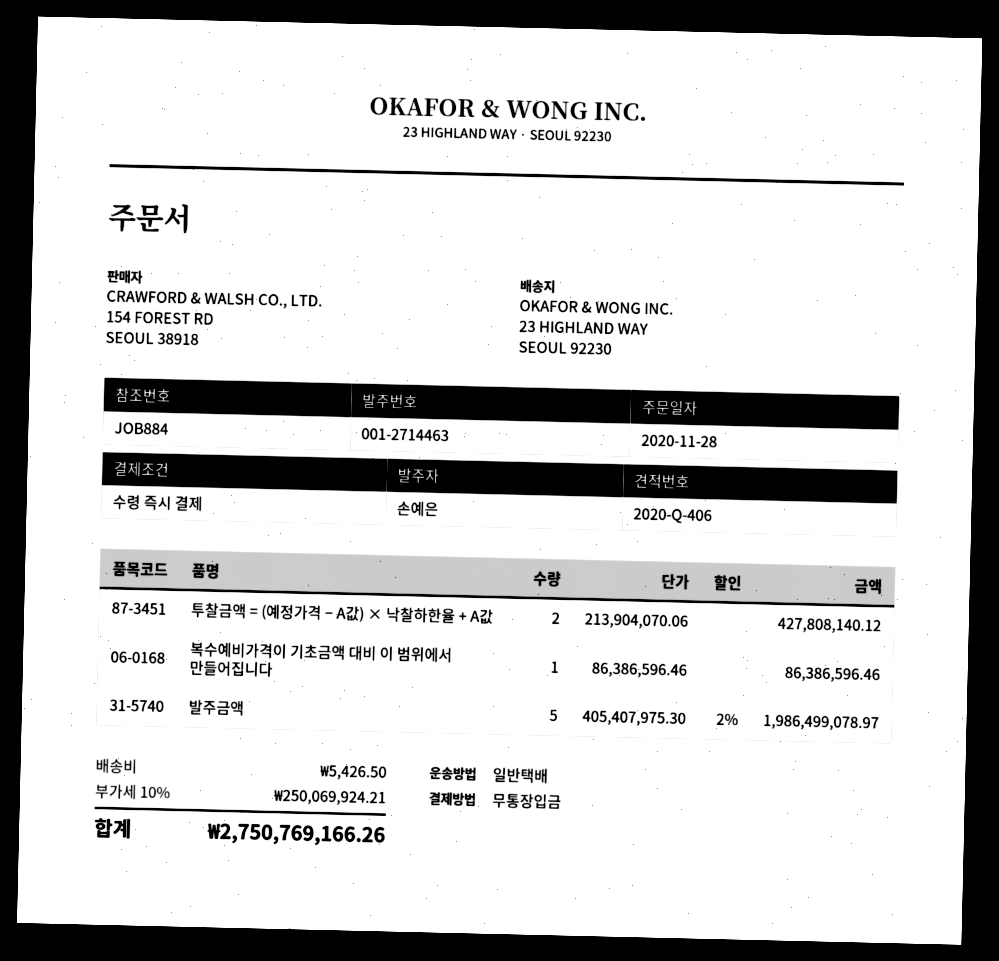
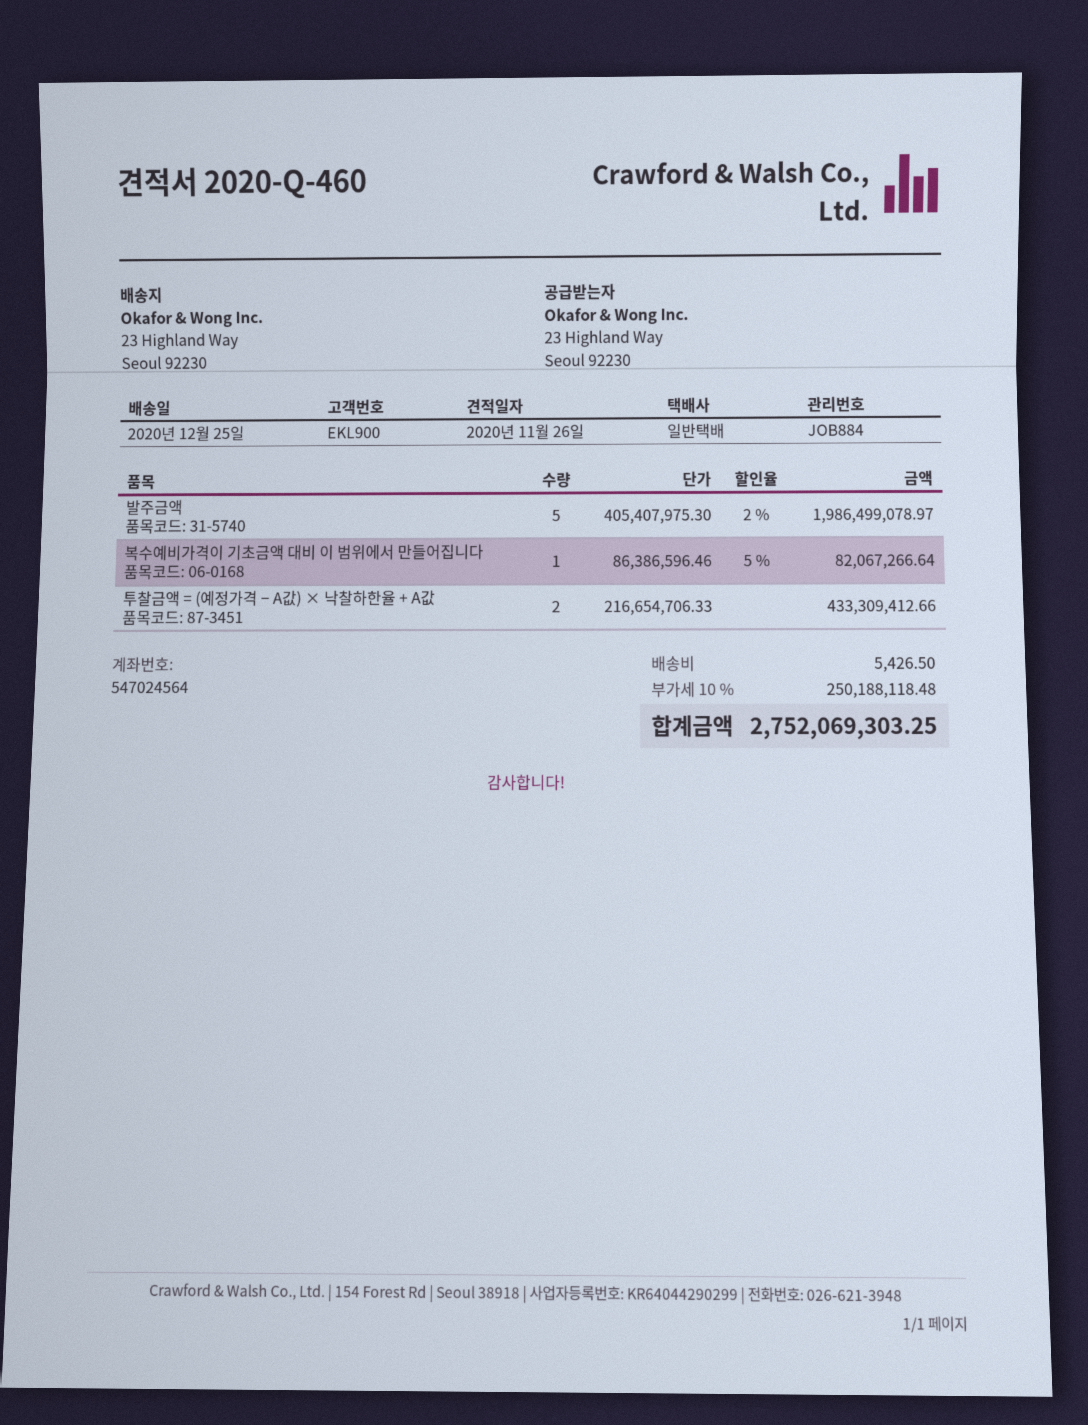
quote number: 2020-Q-406 -> 2020-Q-460
투찰금액 = (예정가격 − A값) × 낙찰하한율 + A값: 2 x 213904070.06 = 427808140.12 -> 2 x 216654706.33 = 433309412.66
복수예비가격이 기초금액 대비 이 범위에서 만들어집니다: 1 x 86386596.46 = 86386596.46 -> 1 x 86386596.46 - 5% = 82067266.64
tax: 10% = 250069924.21 -> 10% = 250188118.48
total: 2750769166.26 -> 2752069303.25

